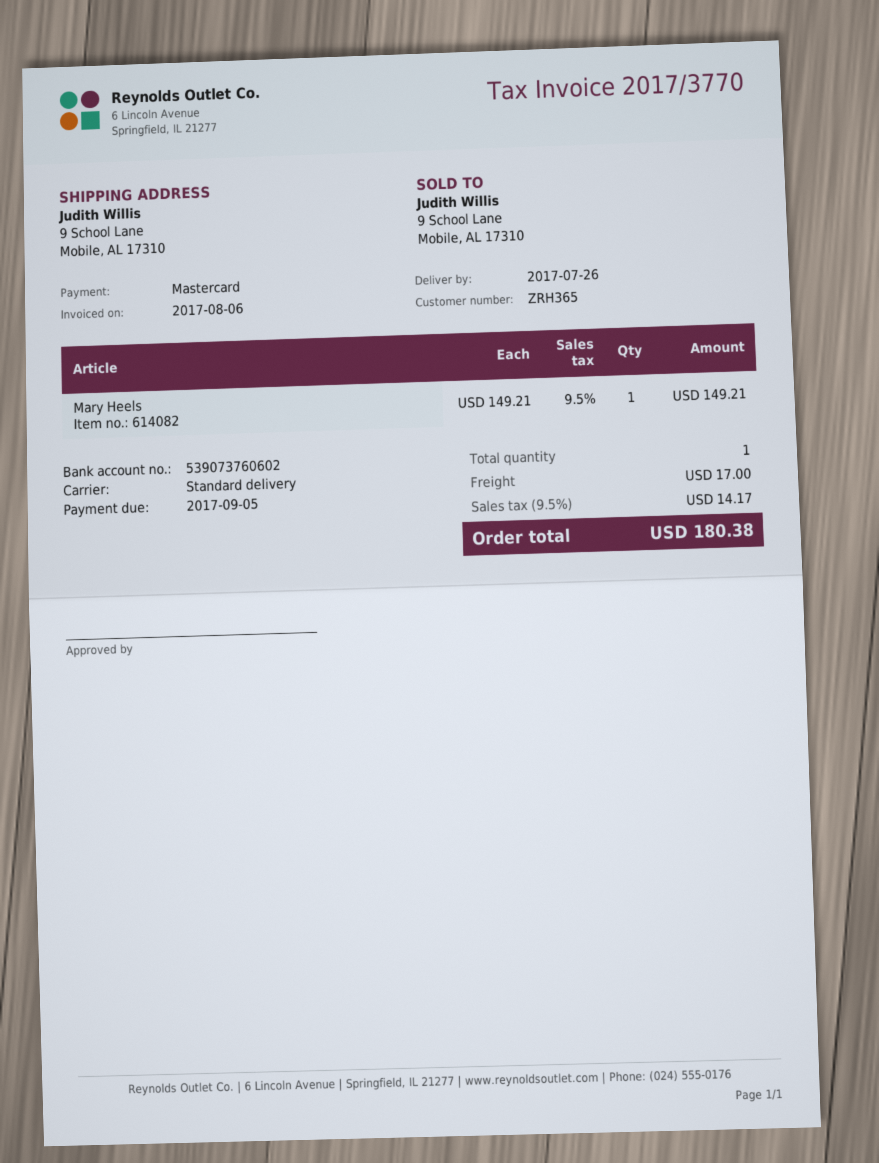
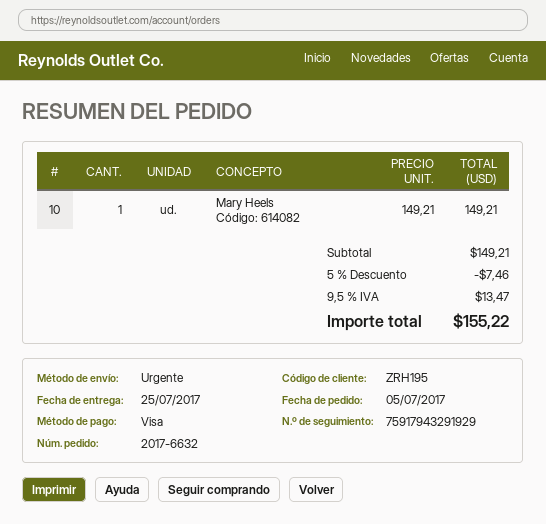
delivery date: 2017-07-26 -> 2017-07-25
customer number: ZRH365 -> ZRH195
payment method: Mastercard -> Visa
shipping method: standard -> express
discount: none -> 5% = 7.46
shipping: 17.00 -> none
tax: 9.5% = 14.17 -> 9.5% = 13.47
total: 180.38 -> 155.22

